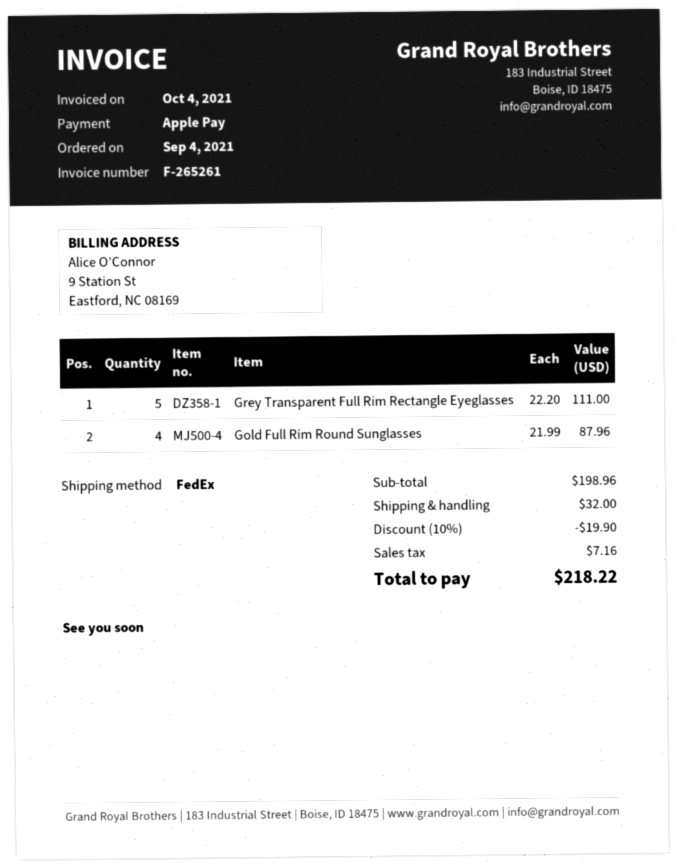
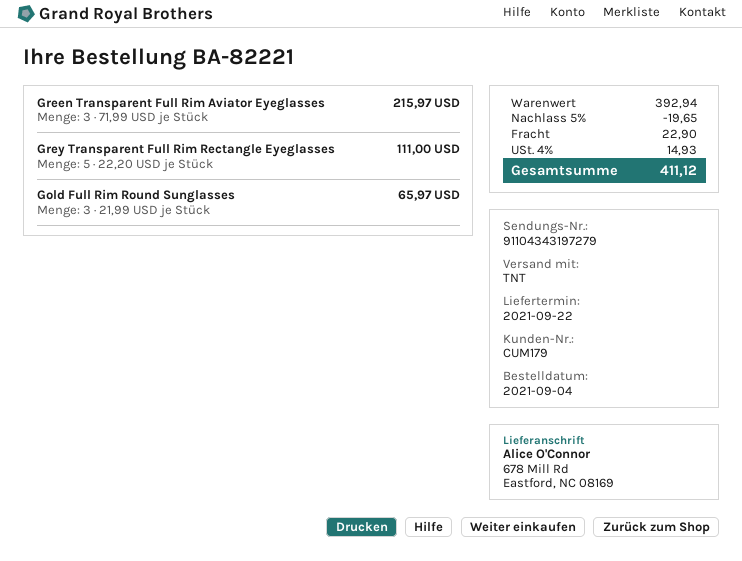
shipping method: FedEx -> TNT
Gold Full Rim Round Sunglasses: 4 x 21.99 = 87.96 -> 3 x 21.99 = 65.97
Green Transparent Full Rim Aviator Eyeglasses: none -> 3 x 71.99 = 215.97
subtotal: 198.96 -> 392.94
discount: 10% = 19.90 -> 5% = 19.65
shipping: 32.00 -> 22.90
tax: 7.16 -> 14.93
total: 218.22 -> 411.12

